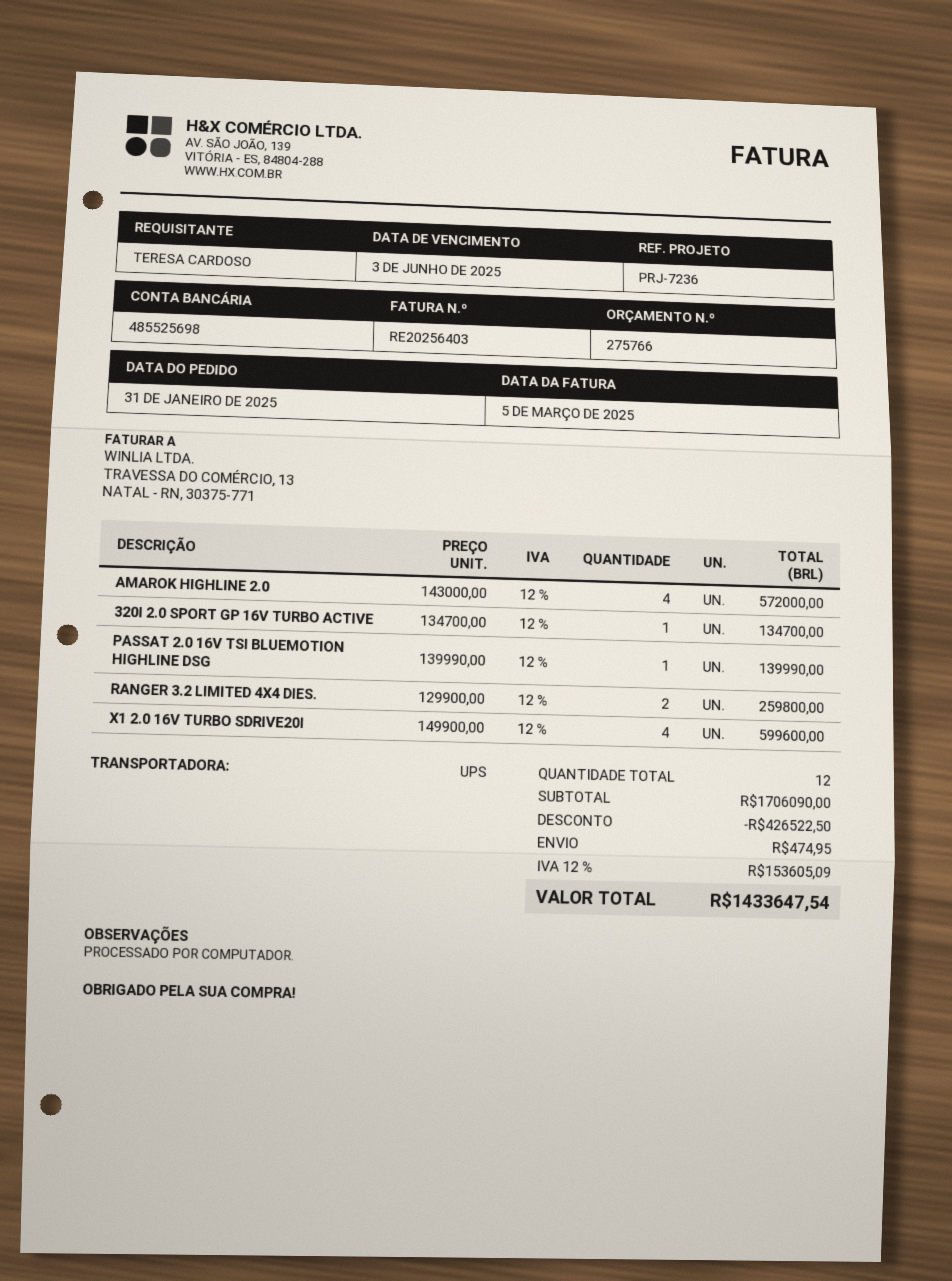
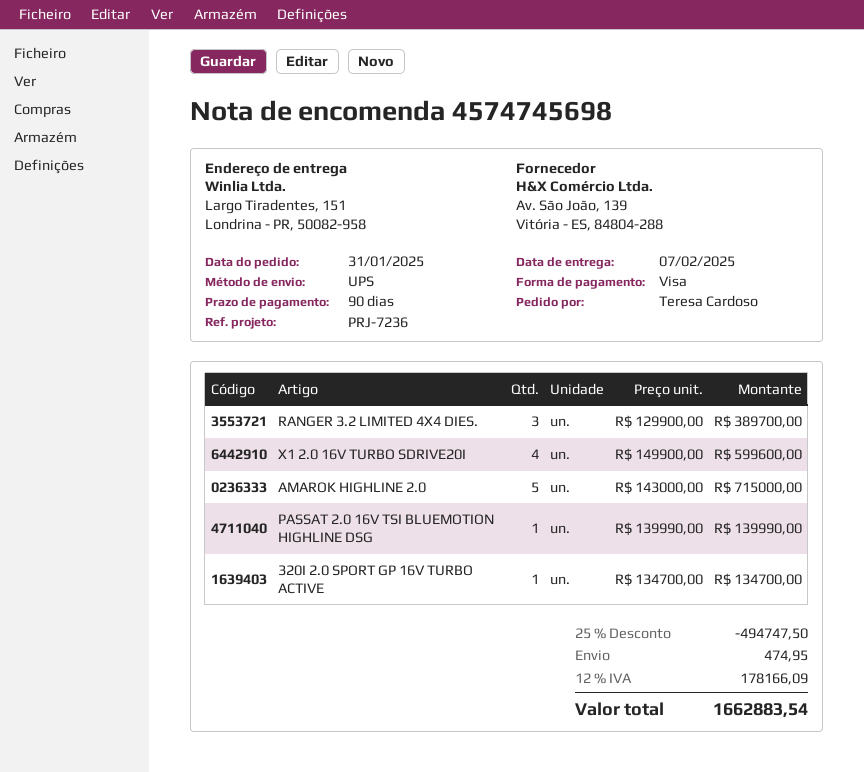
AMAROK HIGHLINE 2.0: 4 x 143000.00 = 572000.00 -> 5 x 143000.00 = 715000.00
RANGER 3.2 LIMITED 4X4 DIES.: 2 x 129900.00 = 259800.00 -> 3 x 129900.00 = 389700.00
discount: 426522.50 -> 494747.50
tax: 12% = 153605.09 -> 12% = 178166.09
total: 1433647.54 -> 1662883.54

